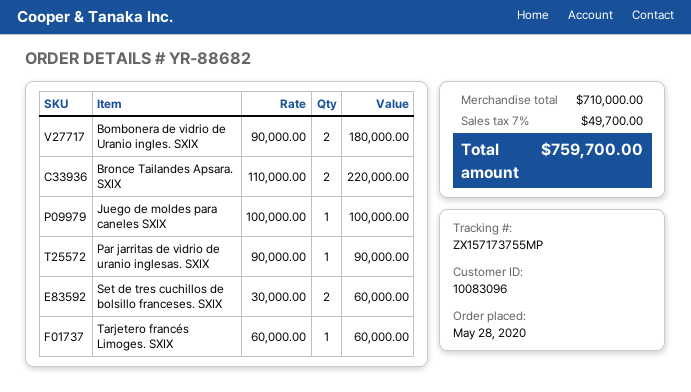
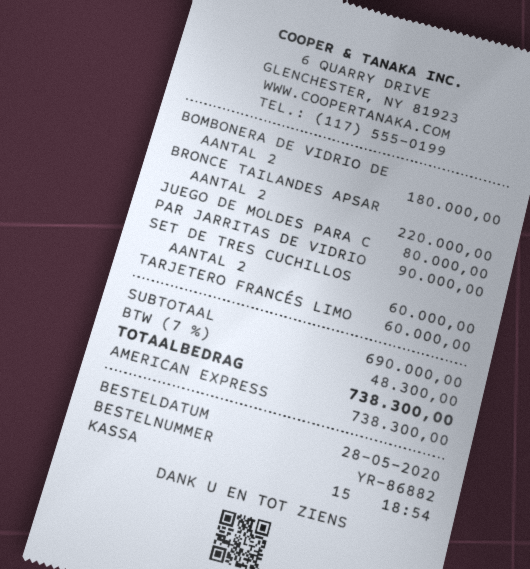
order number: YR-88682 -> YR-86882
Juego de moldes para caneles SXIX: 1 for 100000.00 -> 1 for 80000.00
subtotal: 710000.00 -> 690000.00
tax: 7% = 49700.00 -> 7% = 48300.00
total: 759700.00 -> 738300.00

